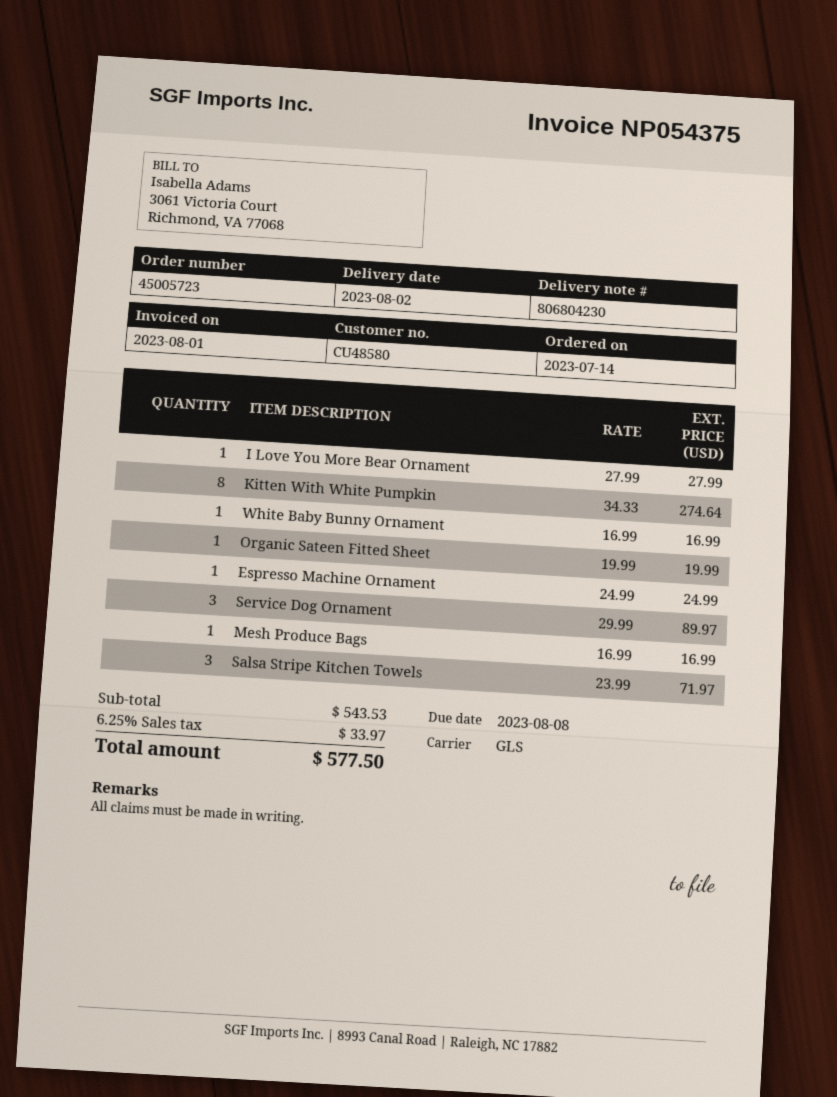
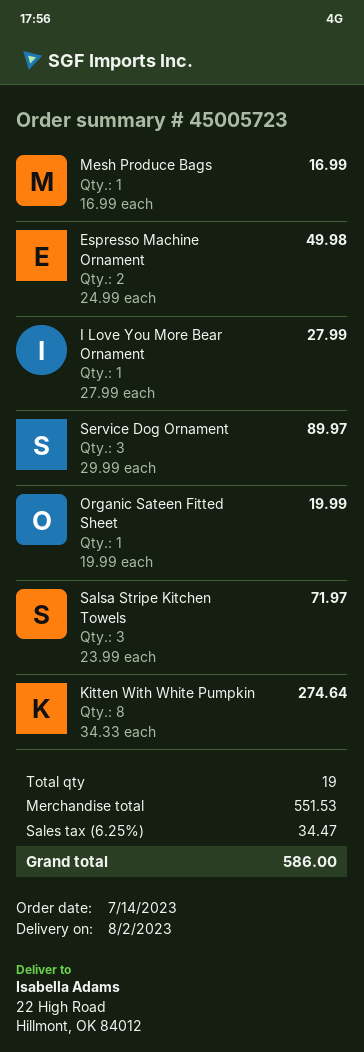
White Baby Bunny Ornament: 1 x 16.99 = 16.99 -> none
Espresso Machine Ornament: 1 x 24.99 = 24.99 -> 2 x 24.99 = 49.98
subtotal: 543.53 -> 551.53
tax: 6.25% = 33.97 -> 6.25% = 34.47
total: 577.50 -> 586.00

